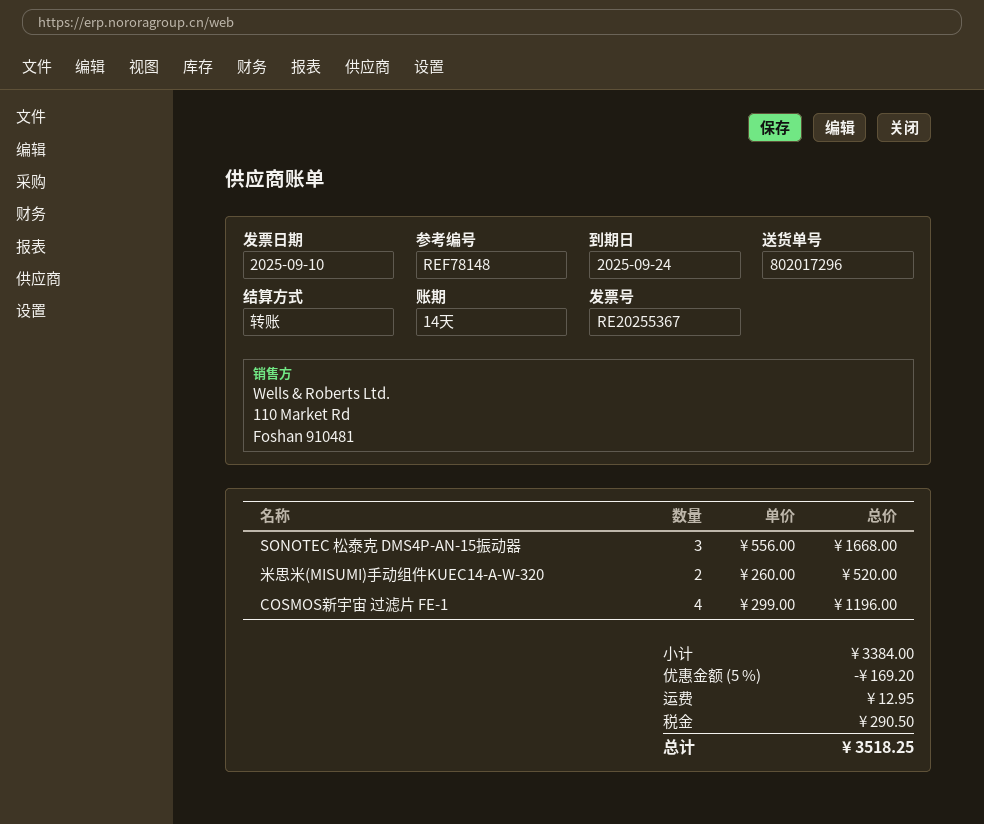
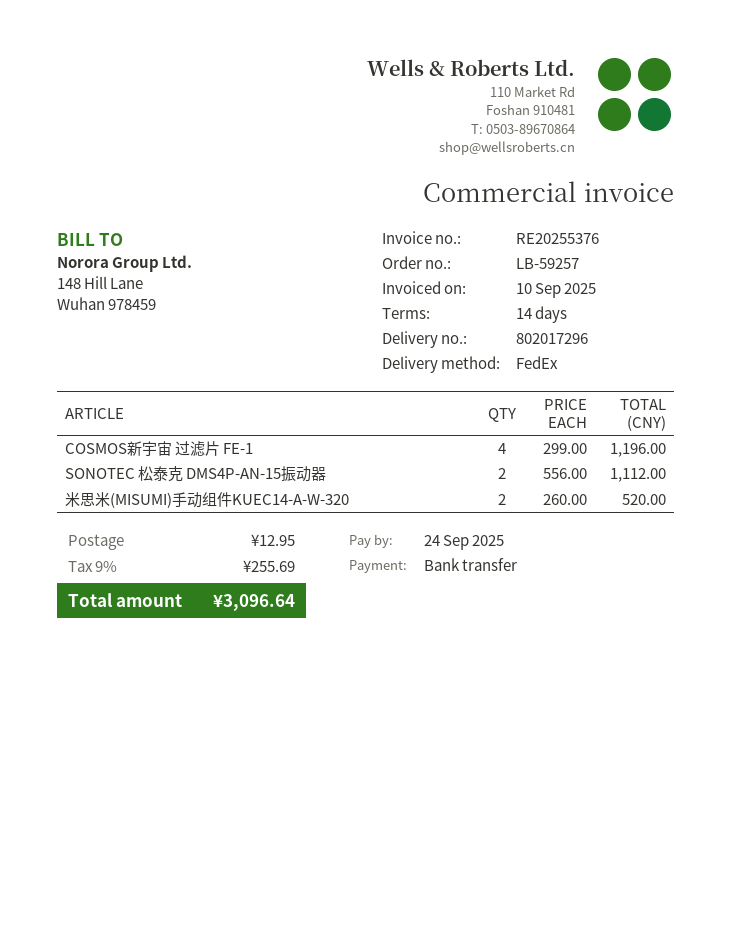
invoice number: RE20255367 -> RE20255376
SONOTEC 松泰克 DMS4P-AN-15振动器: 3 x 556.00 = 1668.00 -> 2 x 556.00 = 1112.00
discount: 5% = 169.20 -> none
tax: 290.50 -> 255.69
total: 3518.25 -> 3096.64

